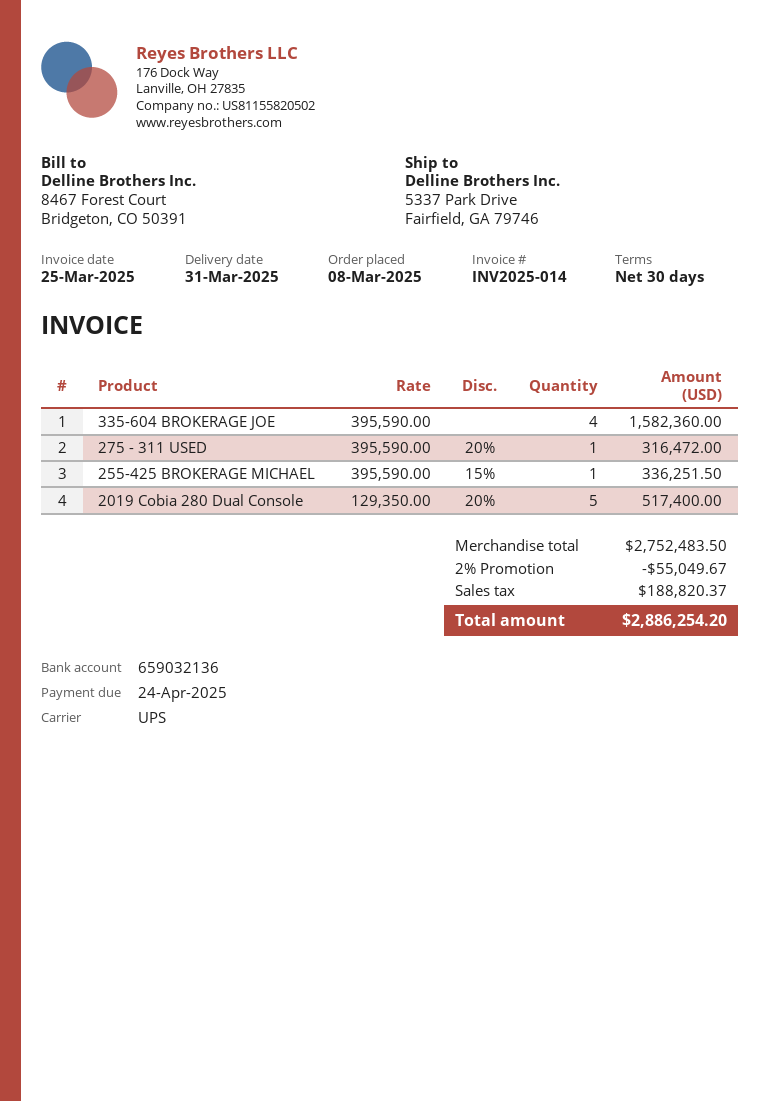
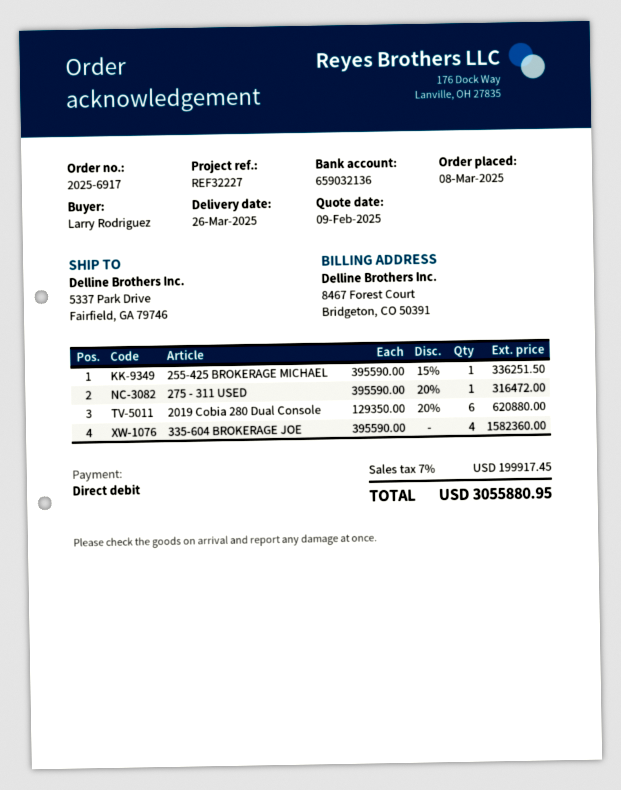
delivery date: 2025-03-31 -> 2025-03-26
2019 Cobia 280 Dual Console: 5 x 129350.00 - 20% = 517400.00 -> 6 x 129350.00 - 20% = 620880.00
discount: 2% = 55049.67 -> none
tax: 188820.37 -> 199917.45
total: 2886254.20 -> 3055880.95

